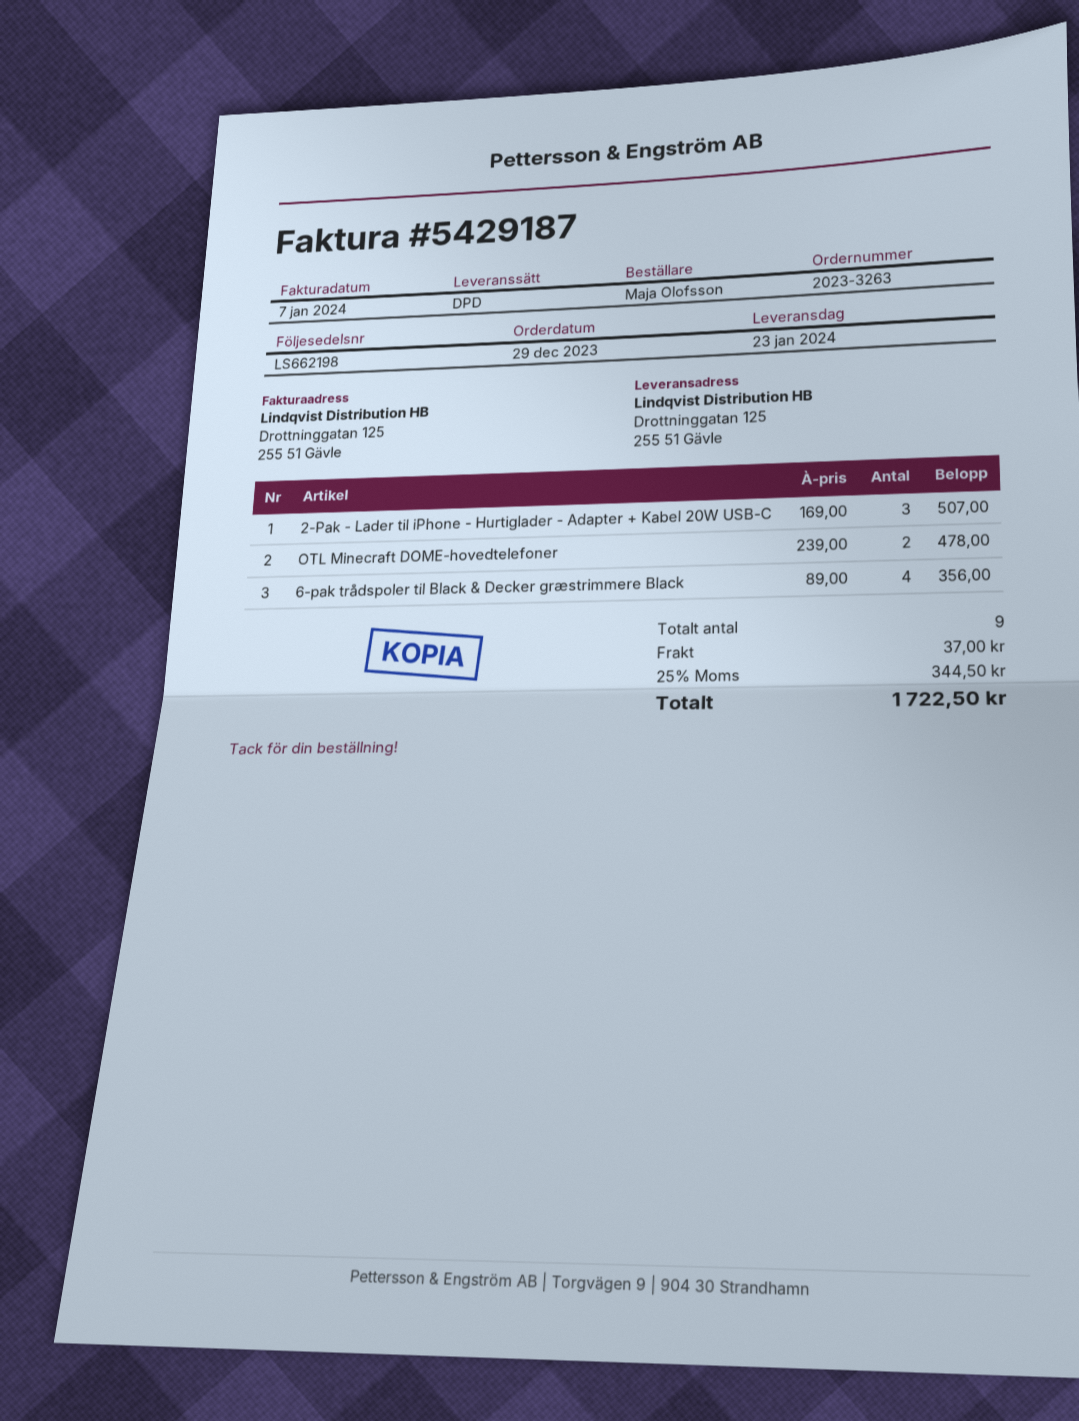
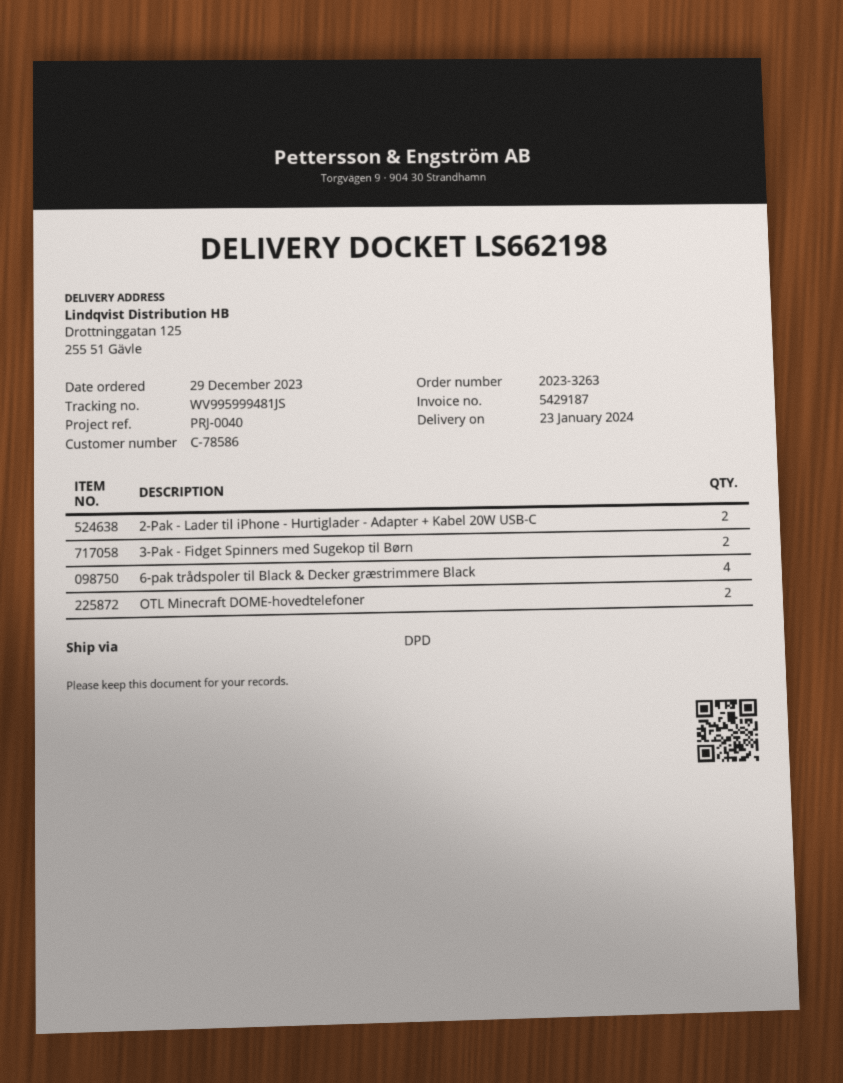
2-Pak - Lader til iPhone - Hurtiglader - Adapter + Kabel 20W USB-C: 3 -> 2
3-Pak - Fidget Spinners med Sugekop til Børn: none -> 2

